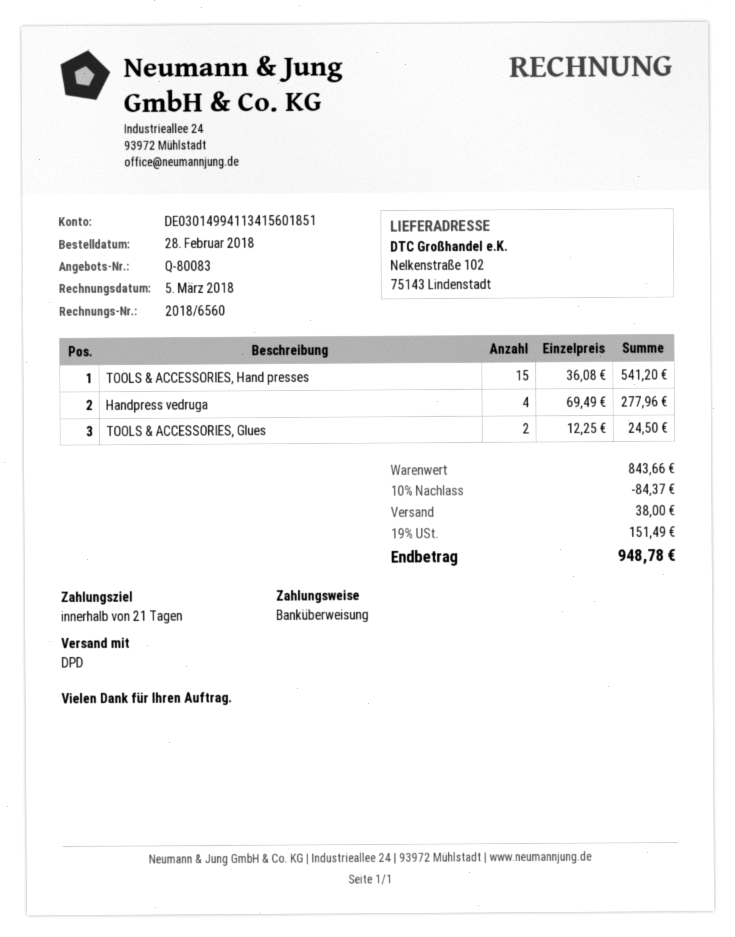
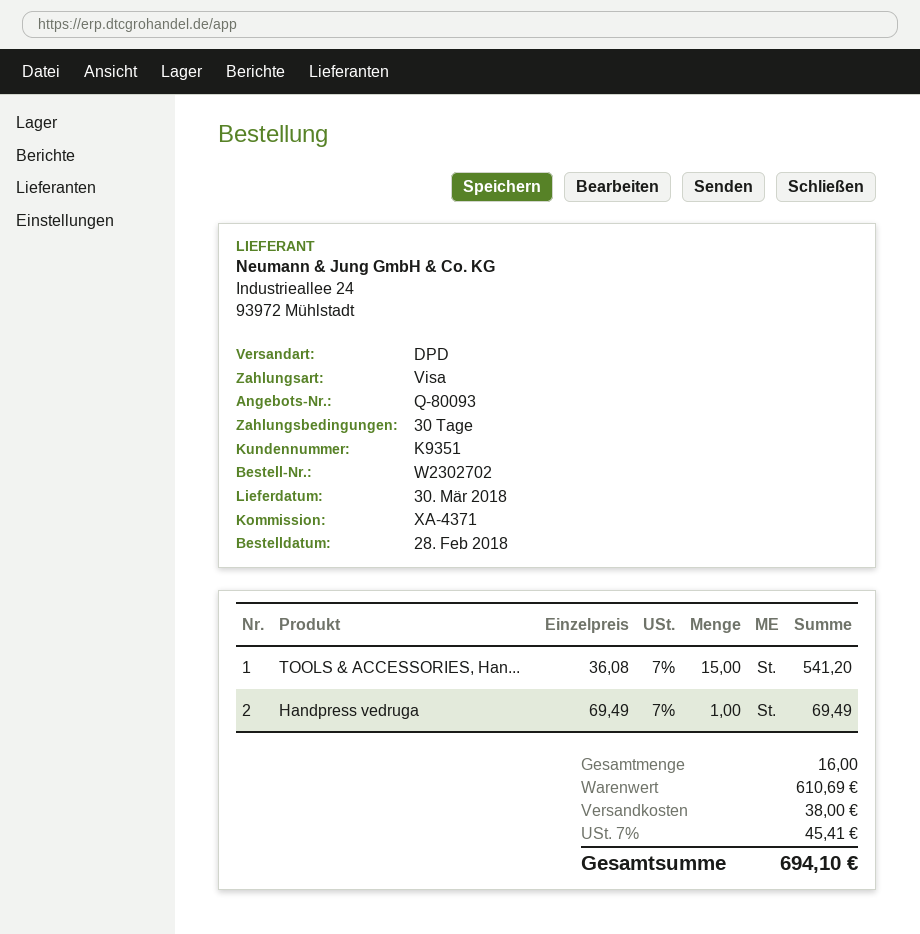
quote number: Q-80083 -> Q-80093
payment terms: 21 days -> 30 days
payment method: bank transfer -> Visa
Handpress vedruga: 4 x 69.49 = 277.96 -> 1 x 69.49 = 69.49
TOOLS & ACCESSORIES, Glues: 2 x 12.25 = 24.50 -> none
subtotal: 843.66 -> 610.69
discount: 10% = 84.37 -> none
tax: 19% = 151.49 -> 7% = 45.41
total: 948.78 -> 694.10

